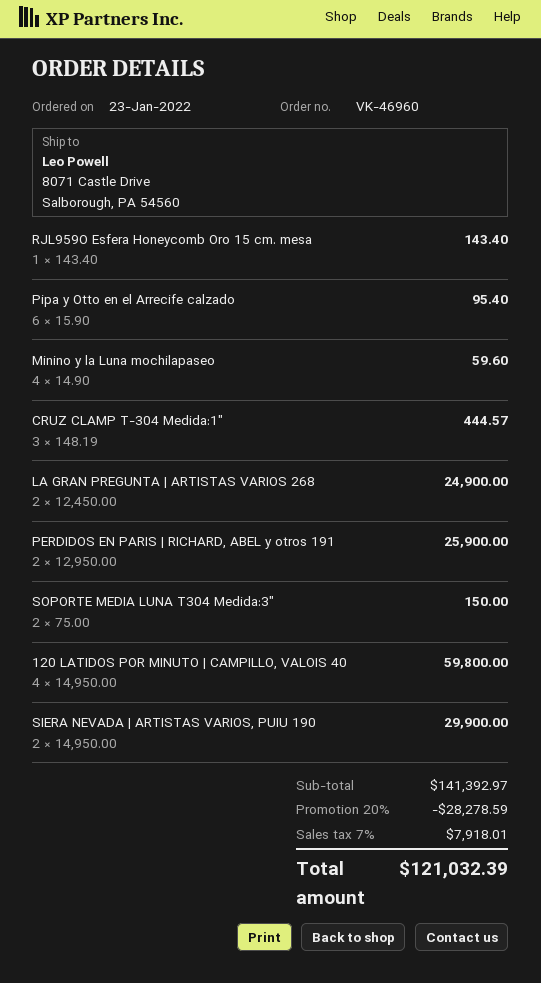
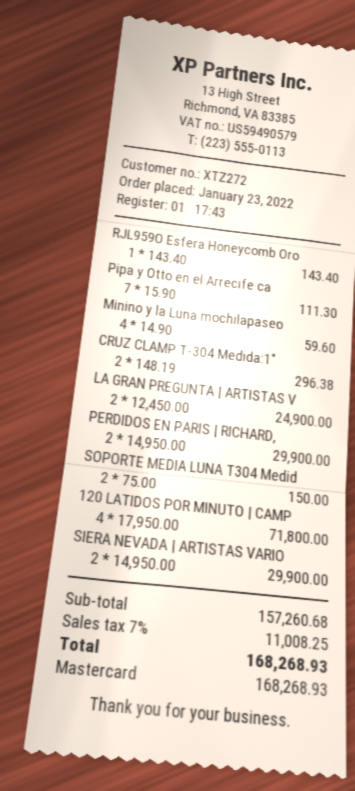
Pipa y Otto en el Arrecife calzado: 6 x 15.90 = 95.40 -> 7 x 15.90 = 111.30
CRUZ CLAMP T-304 Medida:1": 3 x 148.19 = 444.57 -> 2 x 148.19 = 296.38
PERDIDOS EN PARIS | RICHARD, ABEL y otros 191: 2 x 12950.00 = 25900.00 -> 2 x 14950.00 = 29900.00
120 LATIDOS POR MINUTO | CAMPILLO, VALOIS 40: 4 x 14950.00 = 59800.00 -> 4 x 17950.00 = 71800.00
subtotal: 141392.97 -> 157260.68
discount: 20% = 28278.59 -> none
tax: 7% = 7918.01 -> 7% = 11008.25
total: 121032.39 -> 168268.93

